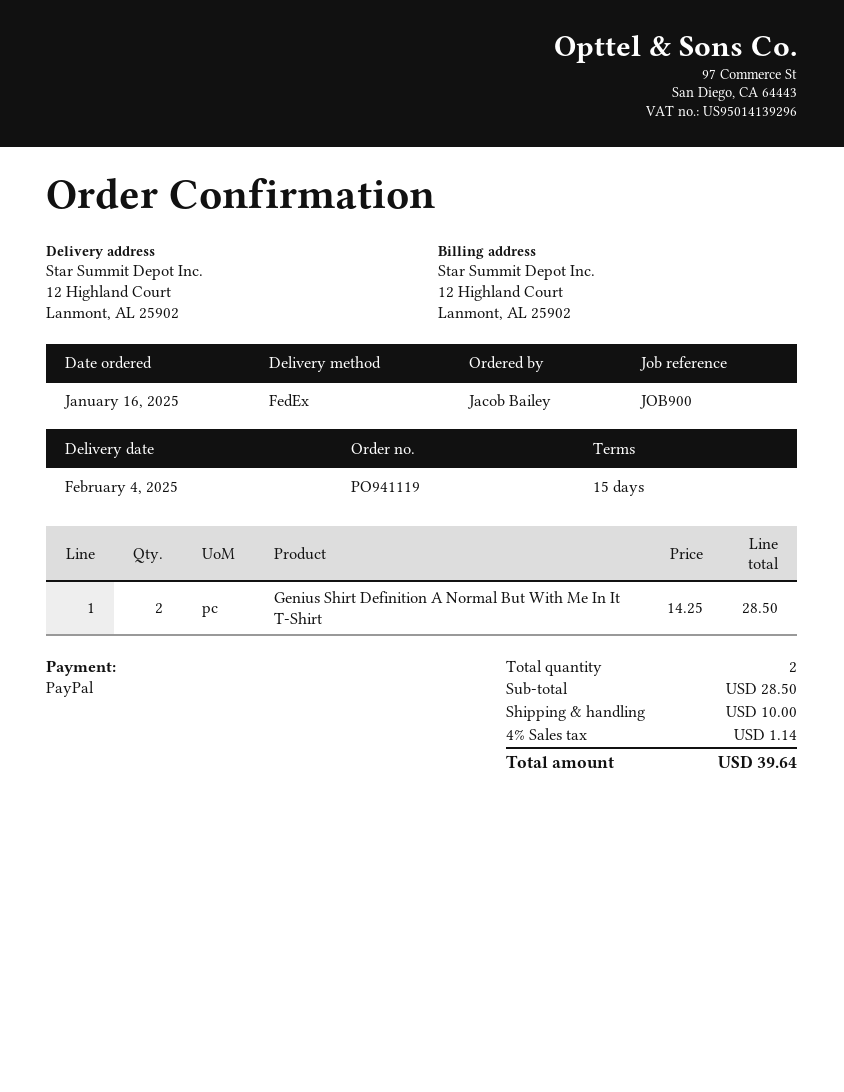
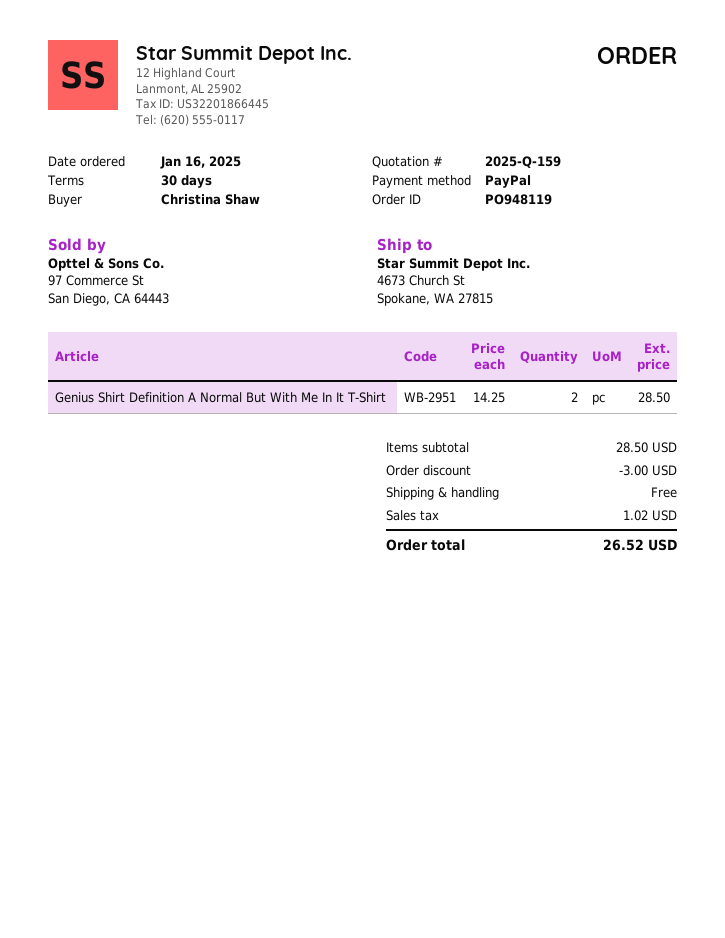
order number: PO941119 -> PO948119
payment terms: 15 days -> 30 days
ordered by: Jacob Bailey -> Christina Shaw
ship to: 12 Highland Court, Lanmont, AL 25902 -> 4673 Church St, Spokane, WA 27815
discount: none -> 3.00
shipping: 10.00 -> 0.00
tax: 1.14 -> 1.02
total: 39.64 -> 26.52

